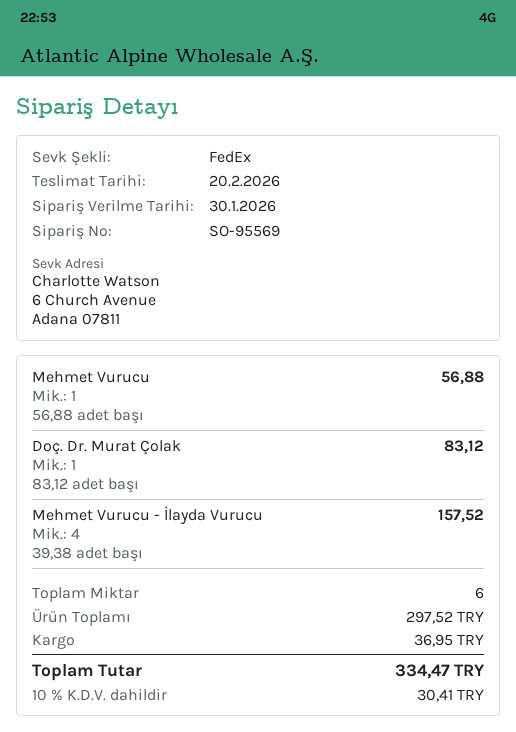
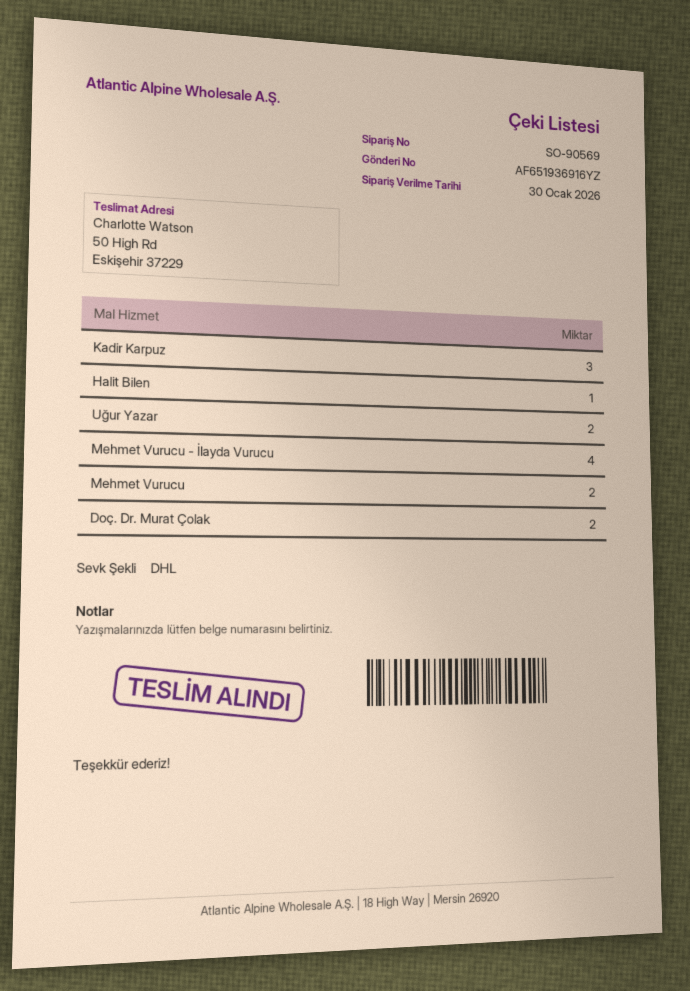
order number: SO-95569 -> SO-90569
shipping method: FedEx -> DHL
ship to: 6 Church Avenue, Adana 07811 -> 50 High Rd, Eskişehir 37229
Mehmet Vurucu: 1 -> 2
Doç. Dr. Murat Çolak: 1 -> 2
Kadir Karpuz: none -> 3
Halit Bilen: none -> 1
Uğur Yazar: none -> 2

